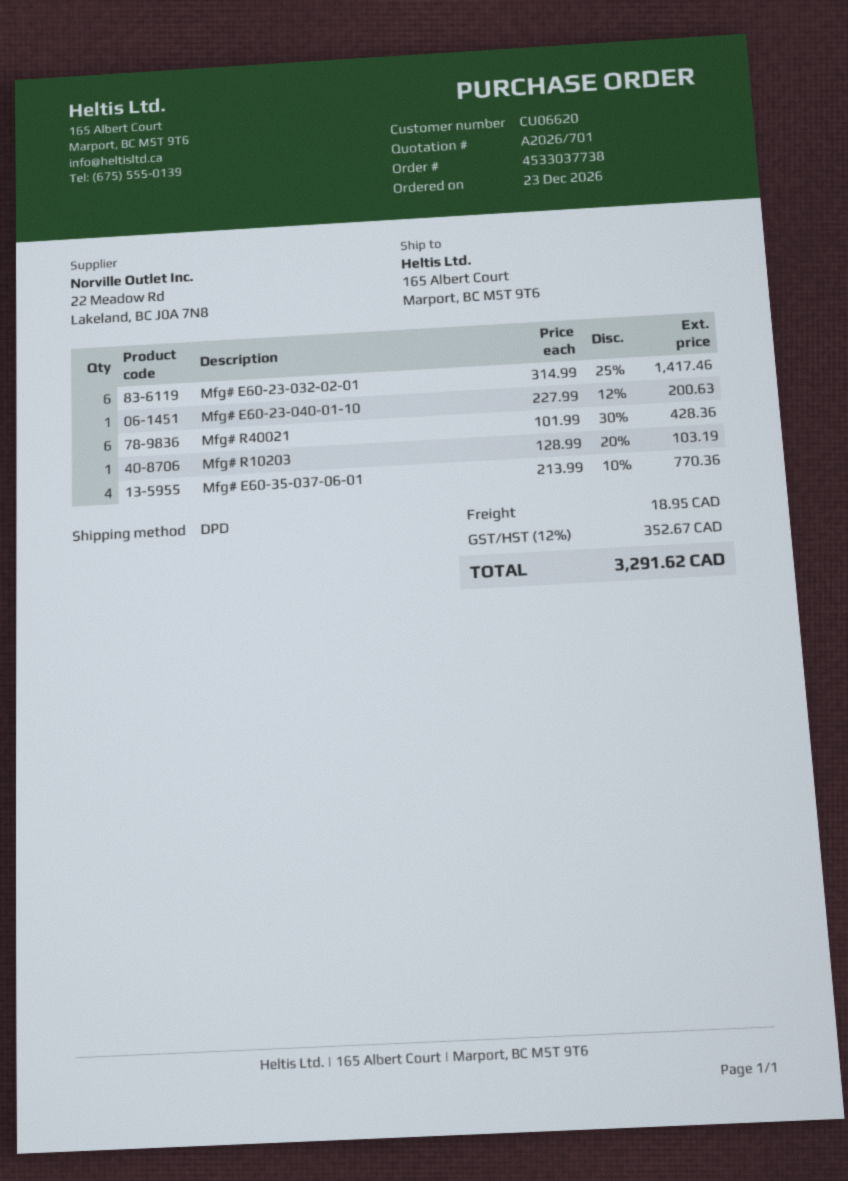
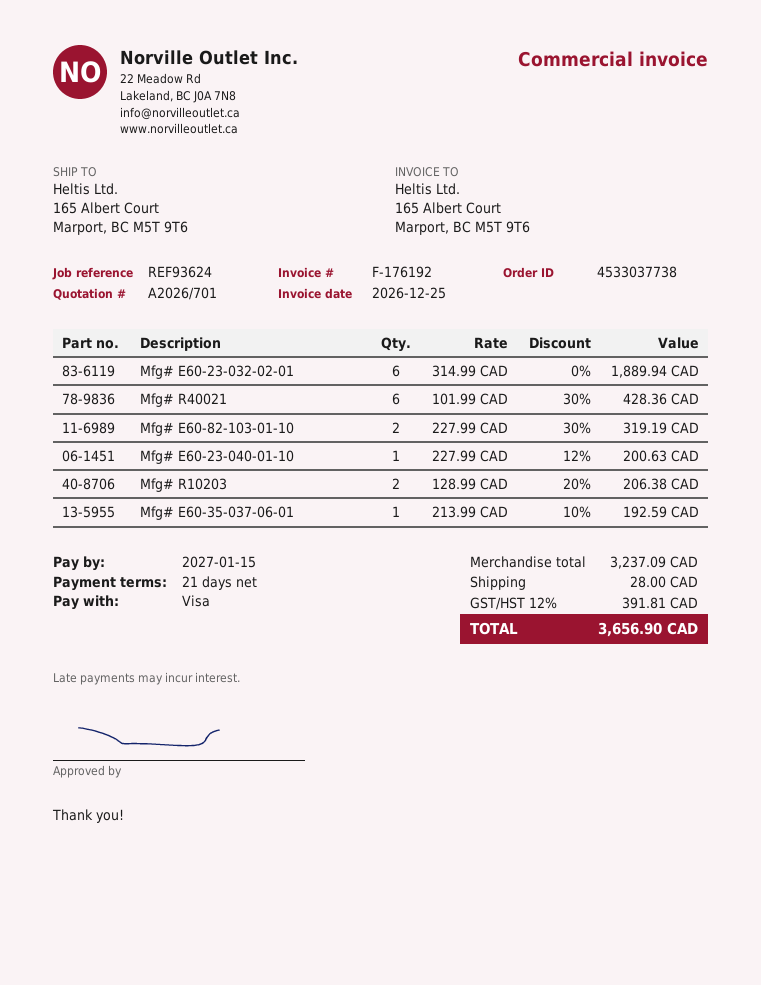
Mfg# E60-23-032-02-01: 6 x 314.99 - 25% = 1417.46 -> 6 x 314.99 = 1889.94
Mfg# R10203: 1 x 128.99 - 20% = 103.19 -> 2 x 128.99 - 20% = 206.38
Mfg# E60-35-037-06-01: 4 x 213.99 - 10% = 770.36 -> 1 x 213.99 - 10% = 192.59
Mfg# E60-82-103-01-10: none -> 2 x 227.99 - 30% = 319.19
shipping: 18.95 -> 28.00
tax: 12% = 352.67 -> 12% = 391.81
total: 3291.62 -> 3656.90

